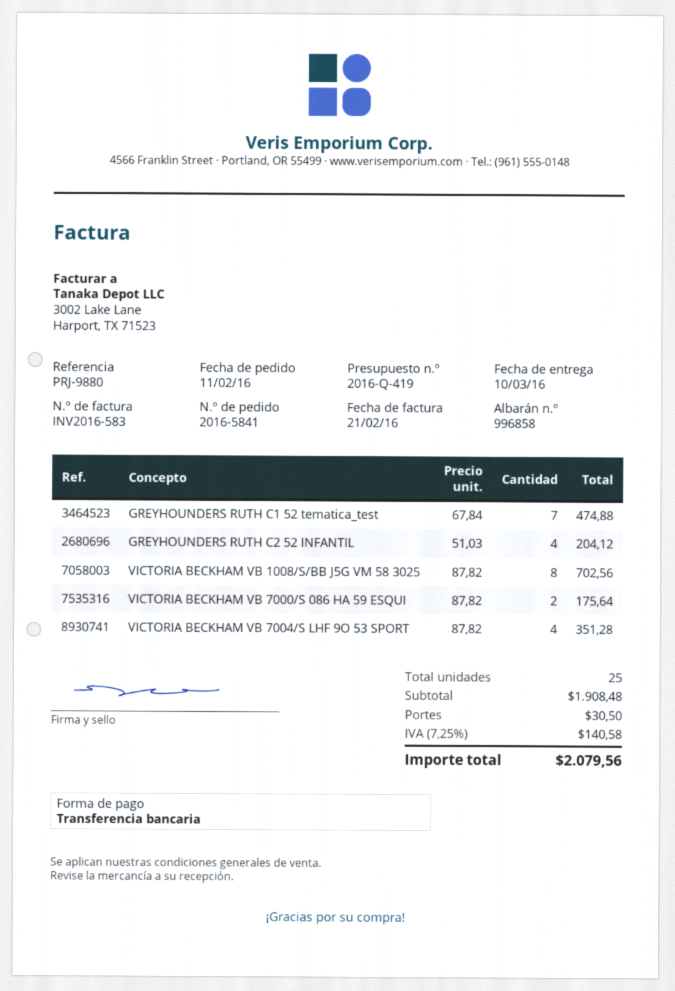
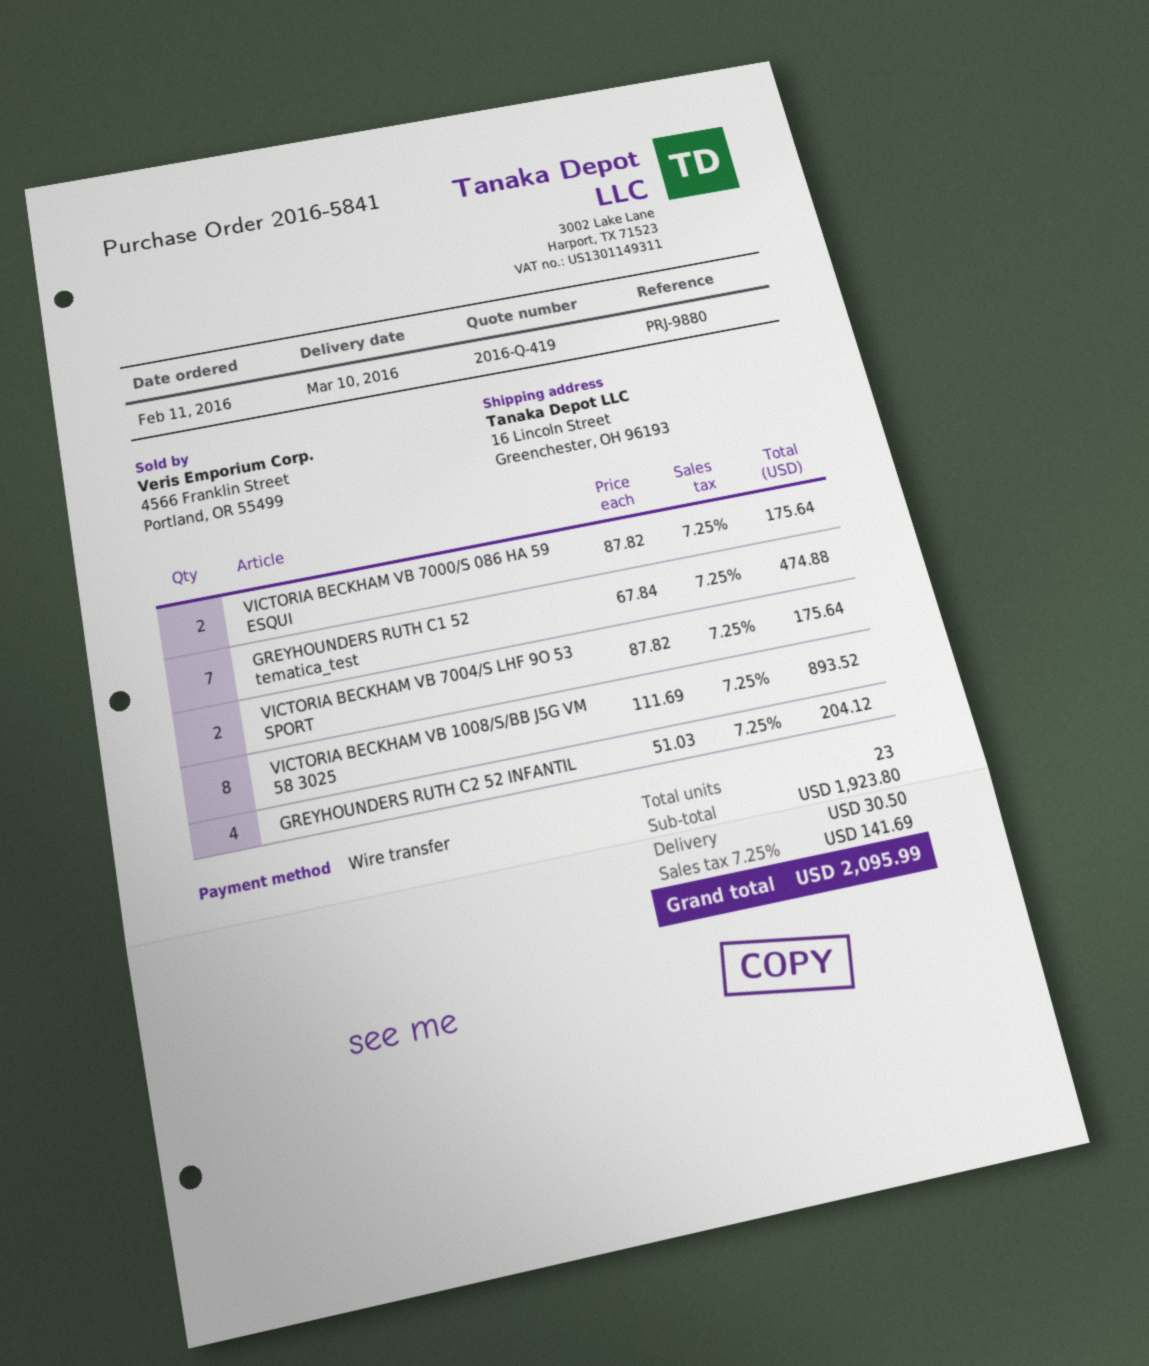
VICTORIA BECKHAM VB 1008/S/BB J5G VM 58 3025: 8 x 87.82 = 702.56 -> 8 x 111.69 = 893.52
VICTORIA BECKHAM VB 7004/S LHF 9O 53 SPORT: 4 x 87.82 = 351.28 -> 2 x 87.82 = 175.64
total quantity: 25 -> 23
subtotal: 1908.48 -> 1923.80
tax: 7.25% = 140.58 -> 7.25% = 141.69
total: 2079.56 -> 2095.99

